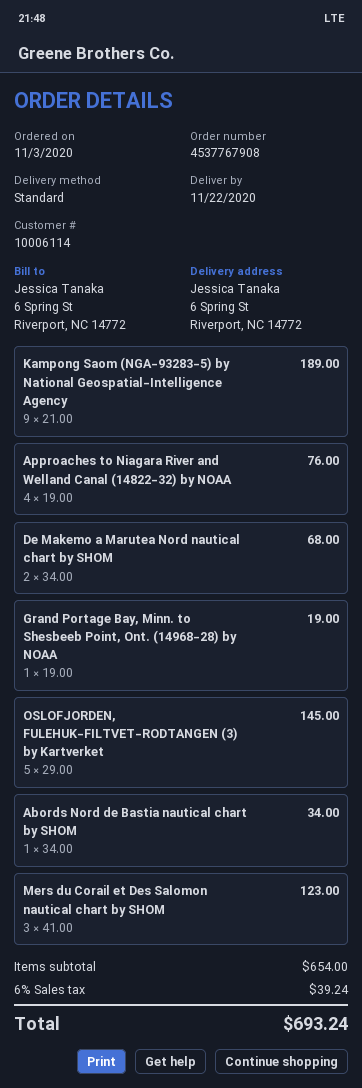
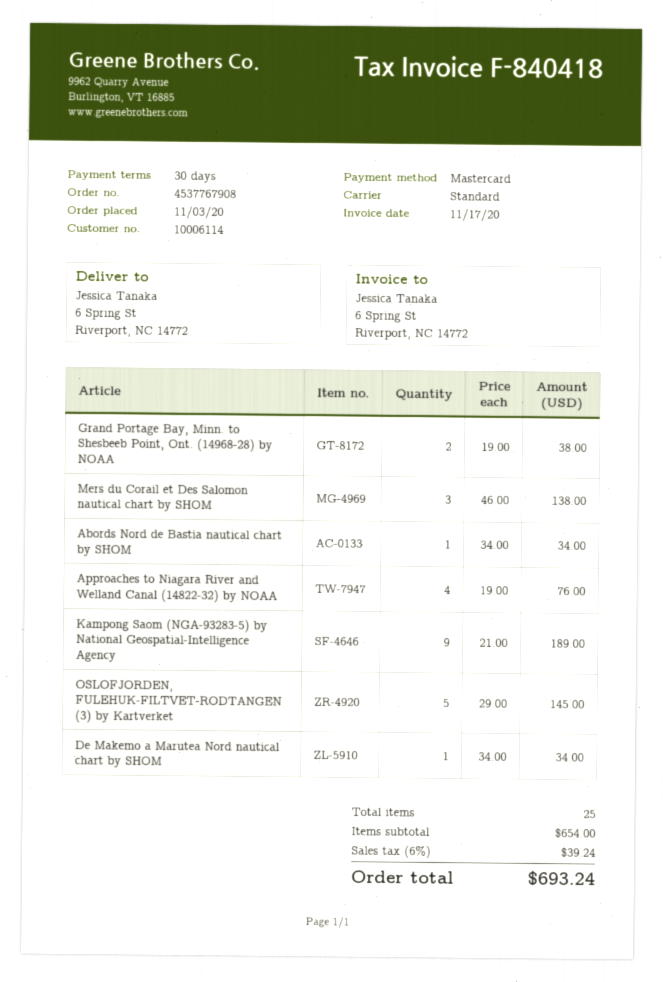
De Makemo a Marutea Nord nautical chart by SHOM: 2 x 34.00 = 68.00 -> 1 x 34.00 = 34.00
Grand Portage Bay, Minn. to Shesbeeb Point, Ont. (14968-28) by NOAA: 1 x 19.00 = 19.00 -> 2 x 19.00 = 38.00
Mers du Corail et Des Salomon nautical chart by SHOM: 3 x 41.00 = 123.00 -> 3 x 46.00 = 138.00

